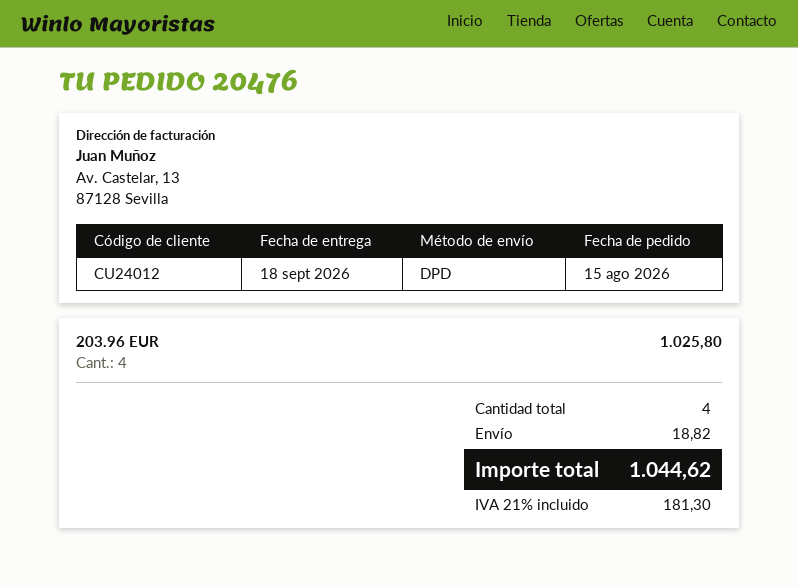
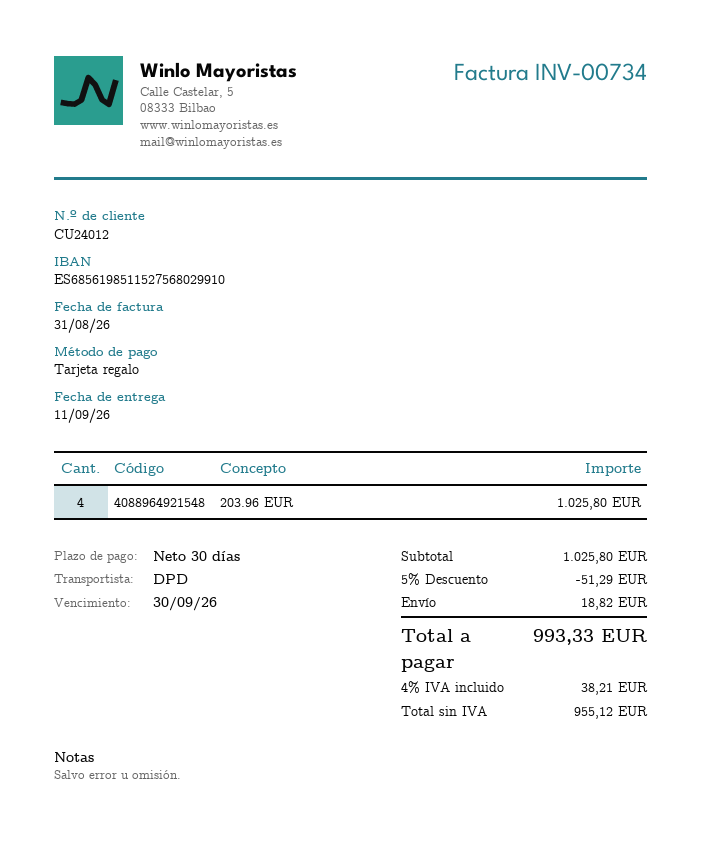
delivery date: 2026-09-18 -> 2026-09-11
discount: none -> 5% = 51.29
tax: 21% = 181.30 -> 4% = 38.21
total: 1044.62 -> 993.33

